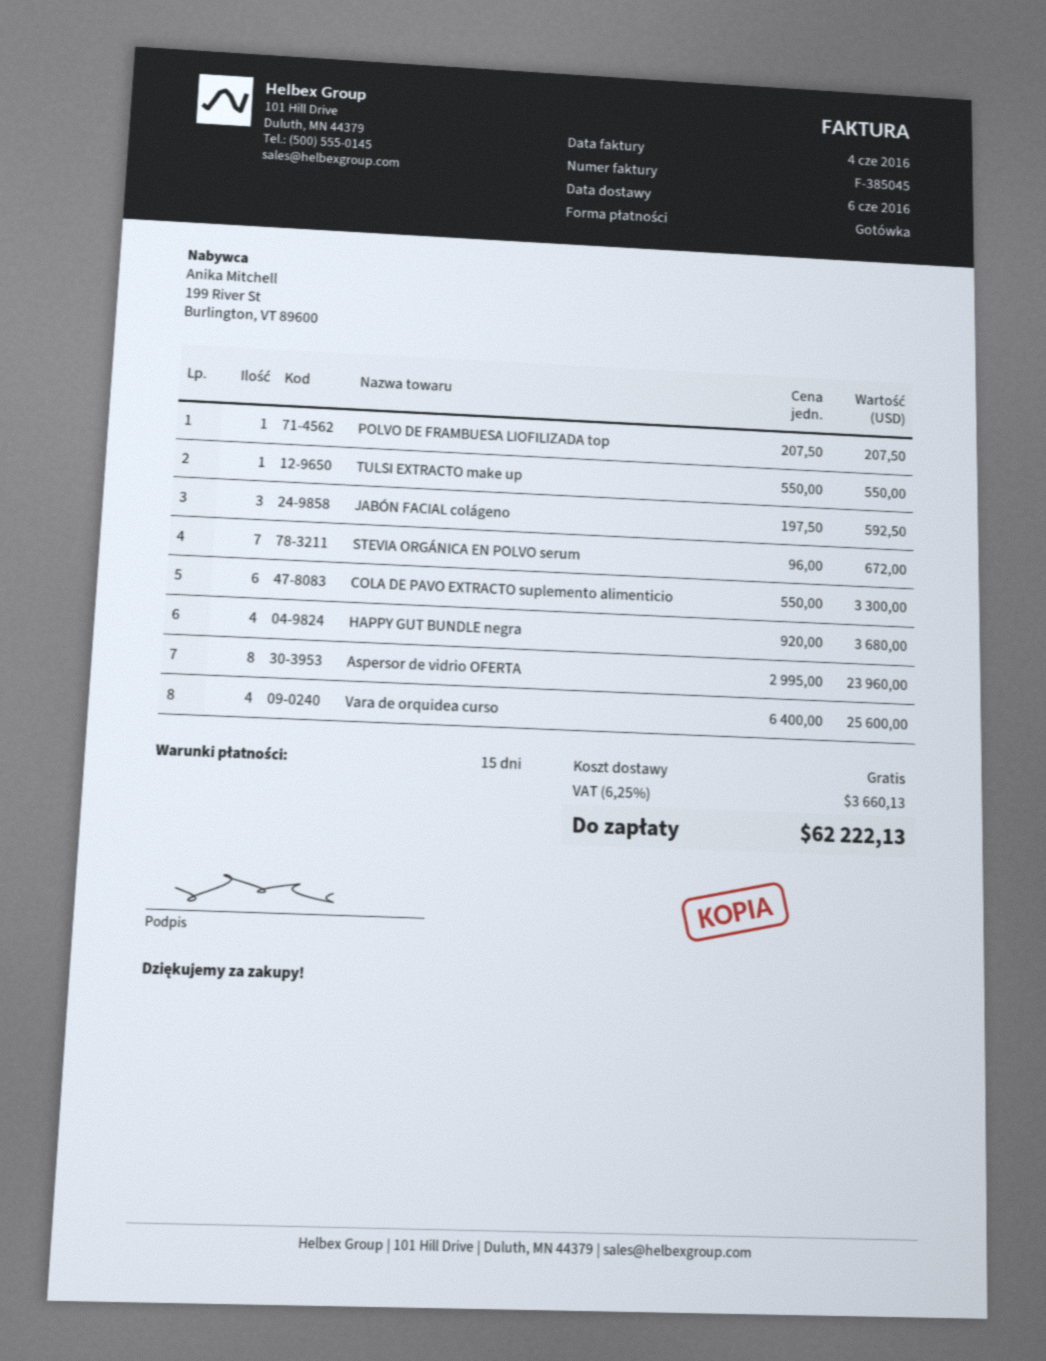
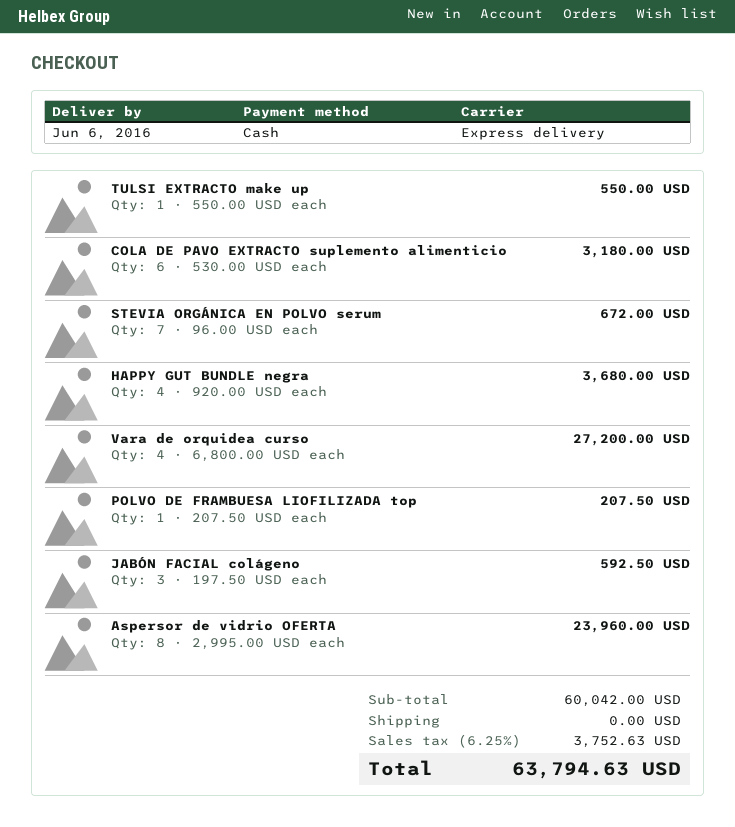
COLA DE PAVO EXTRACTO suplemento alimenticio: 6 x 550.00 = 3300.00 -> 6 x 530.00 = 3180.00
Vara de orquidea curso: 4 x 6400.00 = 25600.00 -> 4 x 6800.00 = 27200.00
tax: 6.25% = 3660.13 -> 6.25% = 3752.63
total: 62222.13 -> 63794.63

